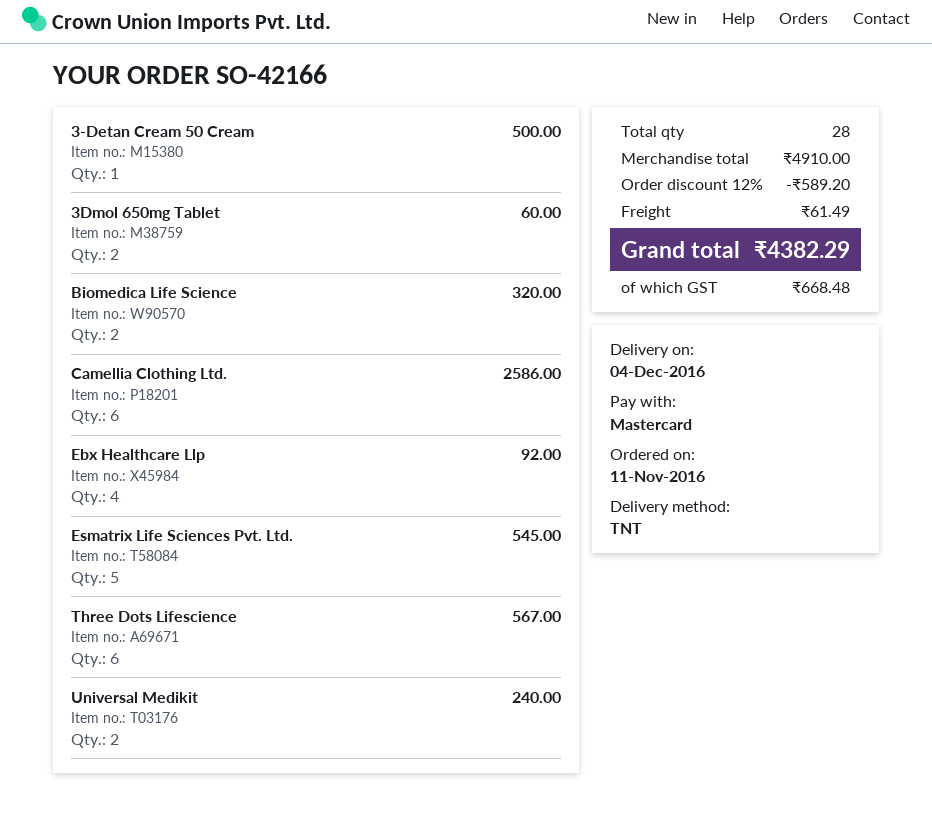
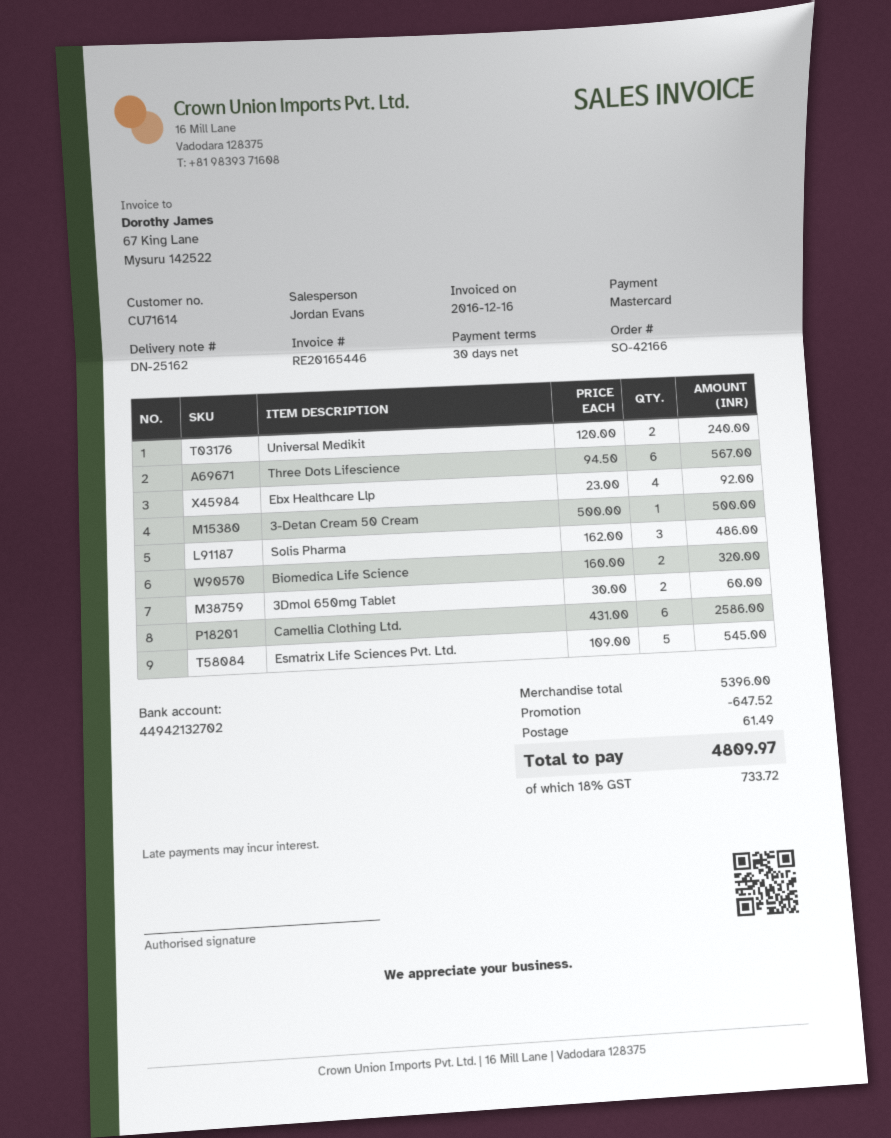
Solis Pharma: none -> 3 for 486.00
subtotal: 4910.00 -> 5396.00
discount: 589.20 -> 647.52
tax: 668.48 -> 733.72
total: 4382.29 -> 4809.97

